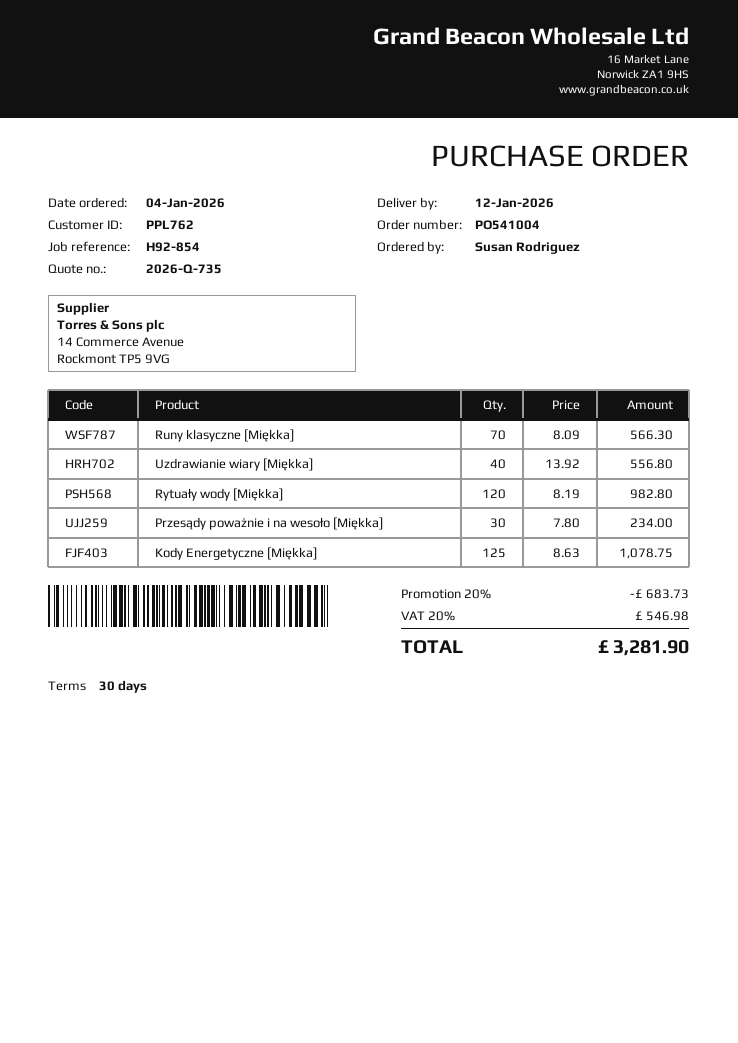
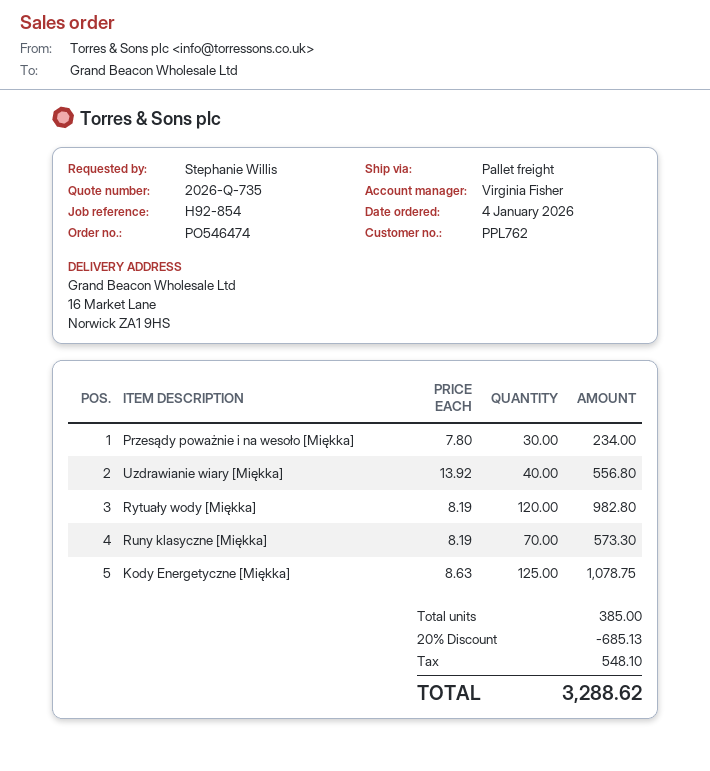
order number: PO541004 -> PO546474
ordered by: Susan Rodriguez -> Stephanie Willis
Runy klasyczne [Miękka]: 70 x 8.09 = 566.30 -> 70 x 8.19 = 573.30
discount: 20% = 683.73 -> 20% = 685.13
tax: 546.98 -> 548.10
total: 3281.90 -> 3288.62

